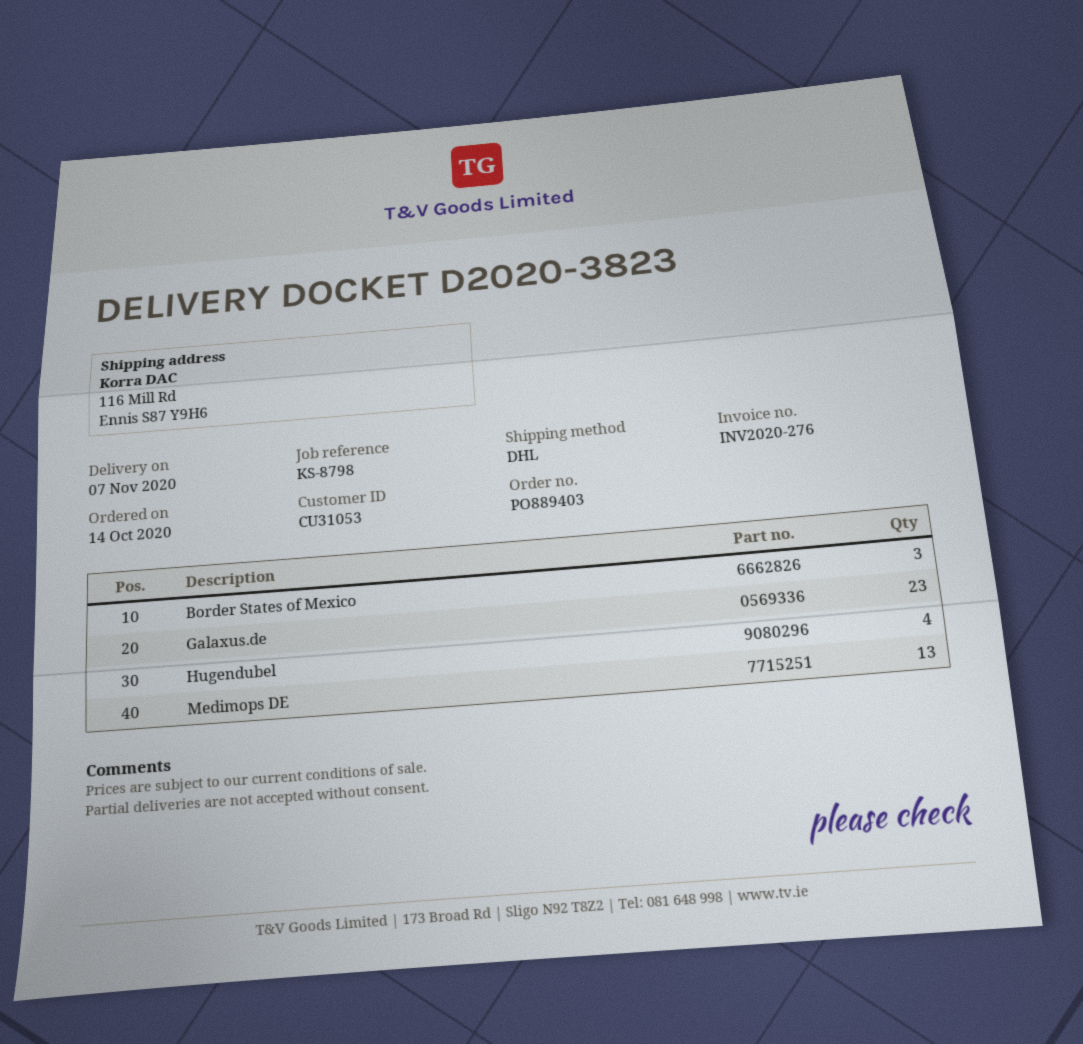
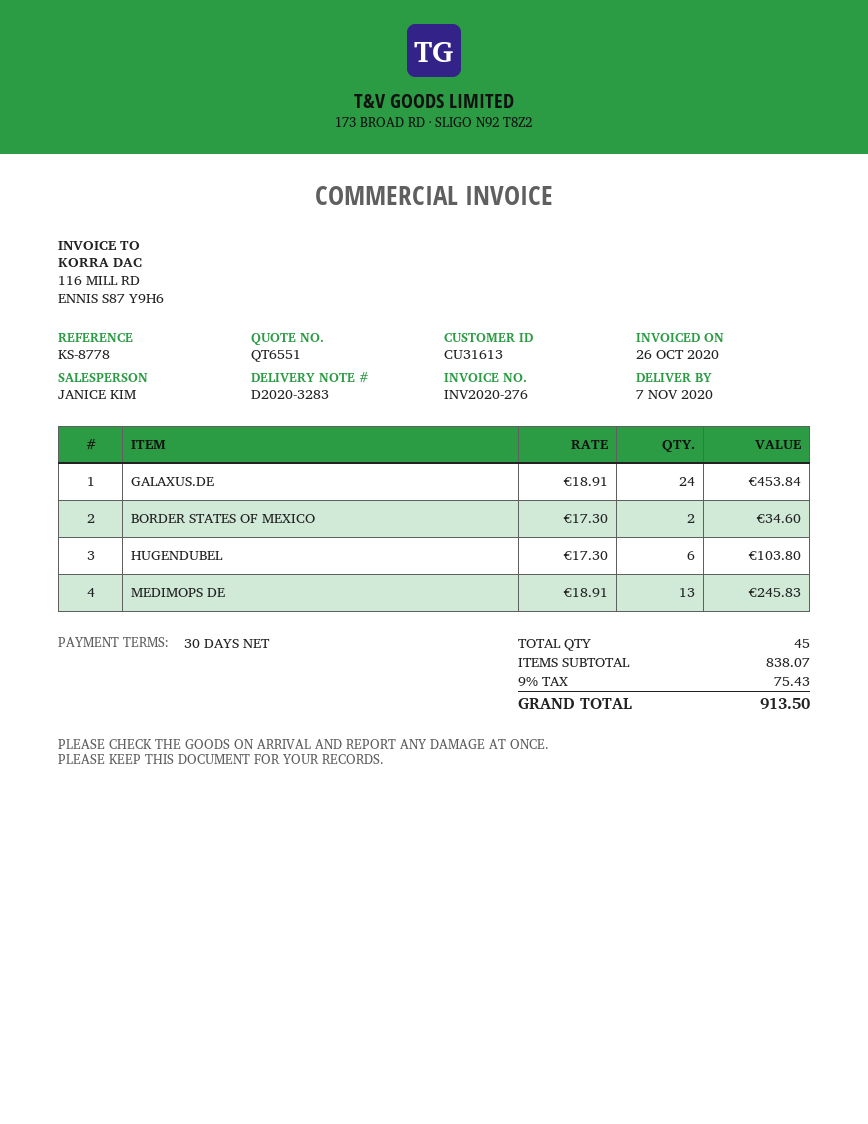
delivery note number: D2020-3823 -> D2020-3283
customer number: CU31053 -> CU31613
reference: KS-8798 -> KS-8778
Border States of Mexico: 3 -> 2
Galaxus.de: 23 -> 24
Hugendubel: 4 -> 6

